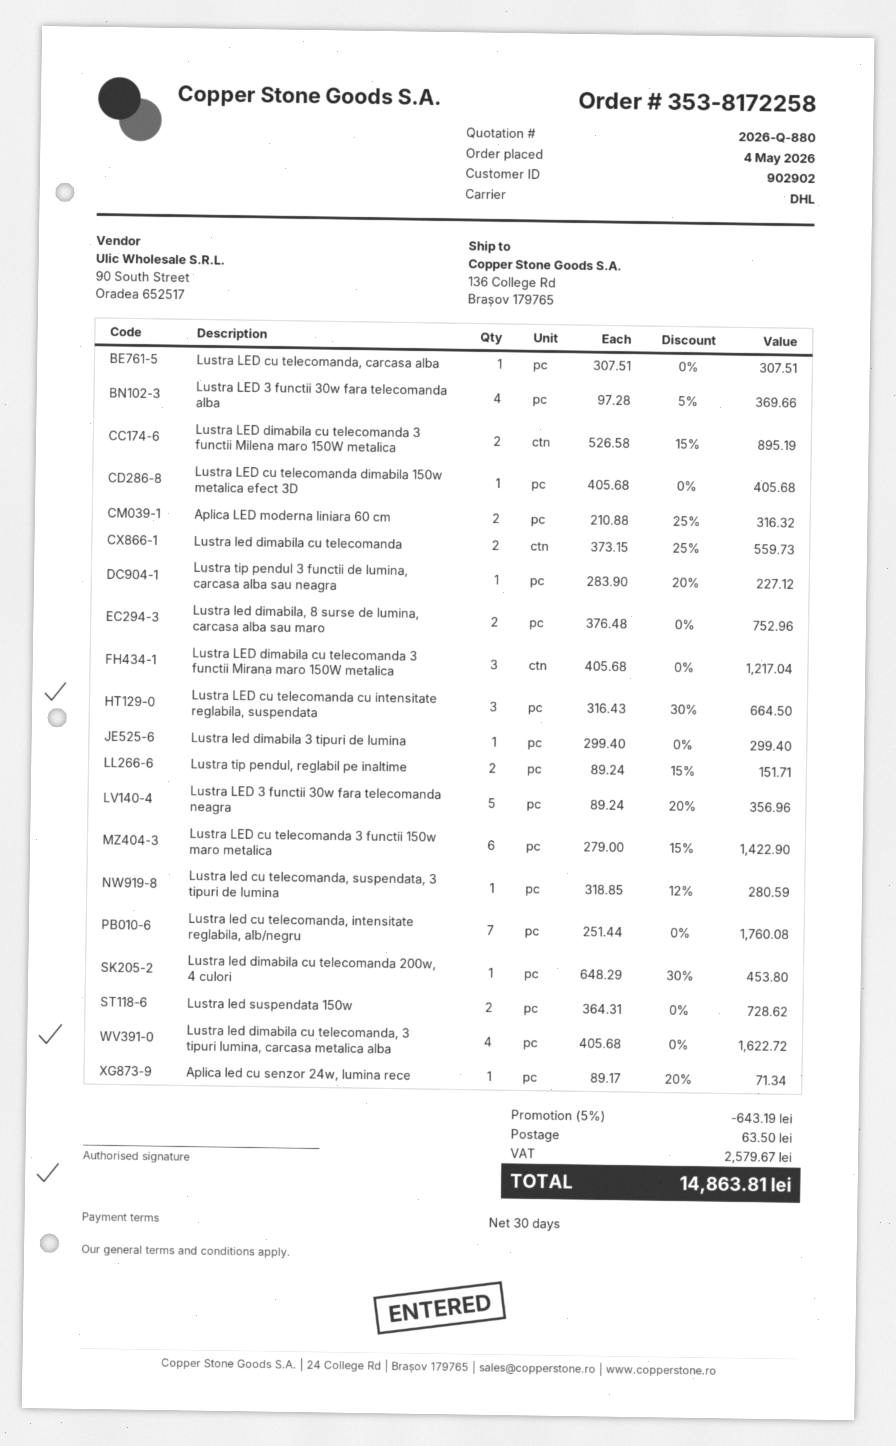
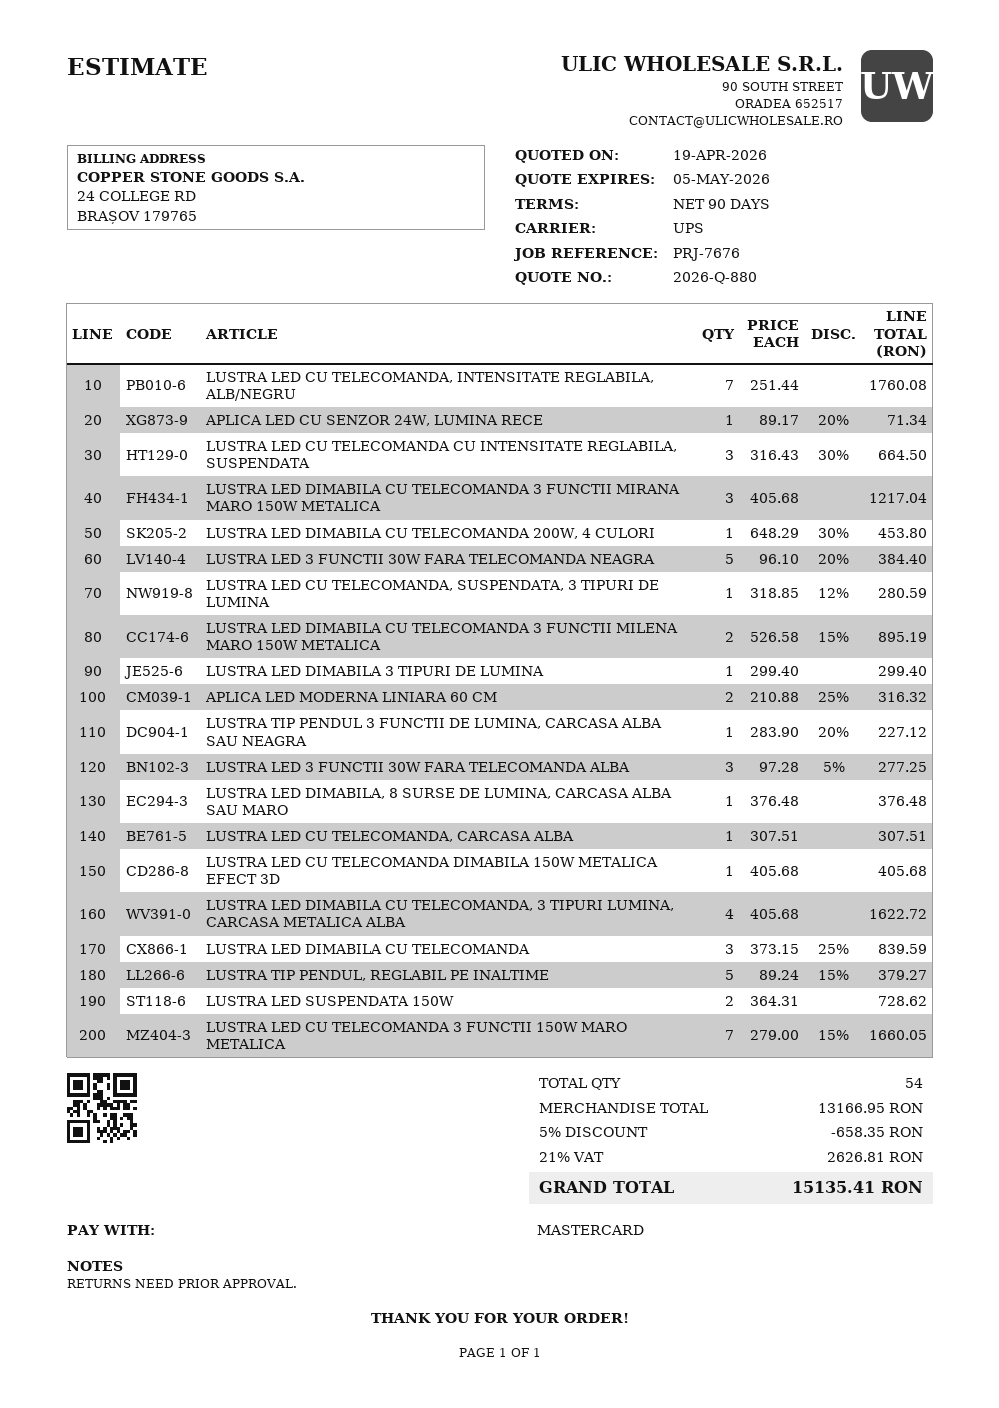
payment terms: 30 days -> 90 days
shipping method: DHL -> UPS
Lustra LED 3 functii 30w fara telecomanda alba: 4 x 97.28 - 5% = 369.66 -> 3 x 97.28 - 5% = 277.25
Lustra led dimabila cu telecomanda: 2 x 373.15 - 25% = 559.73 -> 3 x 373.15 - 25% = 839.59
Lustra led dimabila, 8 surse de lumina, carcasa alba sau maro: 2 x 376.48 = 752.96 -> 1 x 376.48 = 376.48
Lustra tip pendul, reglabil pe inaltime: 2 x 89.24 - 15% = 151.71 -> 5 x 89.24 - 15% = 379.27
Lustra LED 3 functii 30w fara telecomanda neagra: 5 x 89.24 - 20% = 356.96 -> 5 x 96.10 - 20% = 384.40
Lustra LED cu telecomanda 3 functii 150w maro metalica: 6 x 279.00 - 15% = 1422.90 -> 7 x 279.00 - 15% = 1660.05
discount: 5% = 643.19 -> 5% = 658.35
shipping: 63.50 -> none
tax: 2579.67 -> 2626.81
total: 14863.81 -> 15135.41

